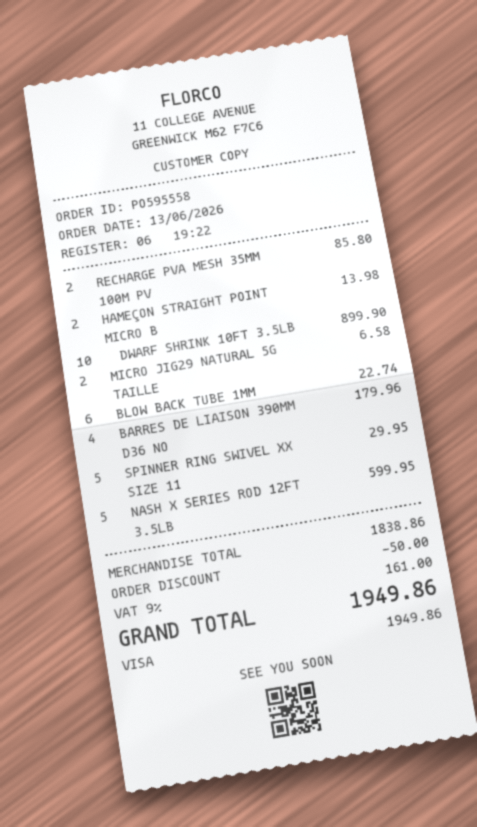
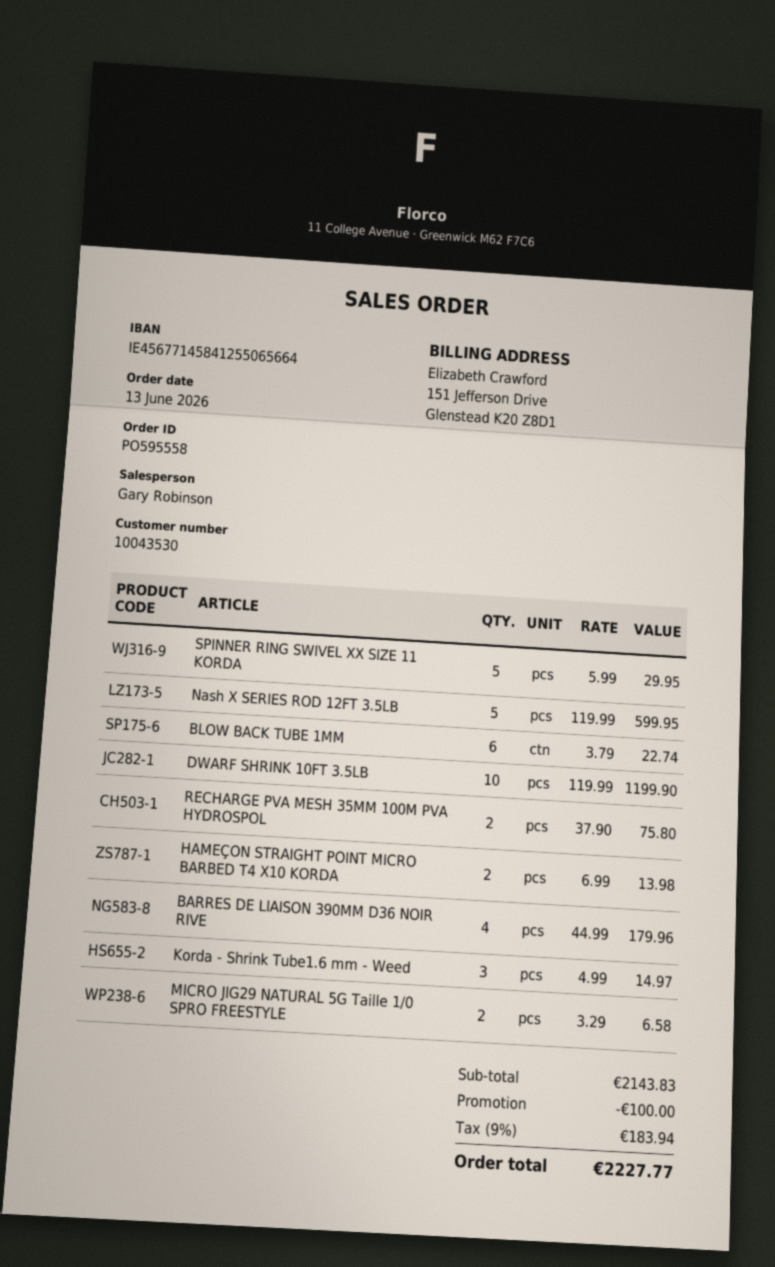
RECHARGE PVA MESH 35MM 100M PV: 2 for 85.80 -> 2 for 75.80
DWARF SHRINK 10FT 3.5LB: 10 for 899.90 -> 10 for 1199.90
Korda - Shrink Tube1.6 mm - Weed: none -> 3 for 14.97
subtotal: 1838.86 -> 2143.83
discount: 50.00 -> 100.00
tax: 9% = 161.00 -> 9% = 183.94
total: 1949.86 -> 2227.77

